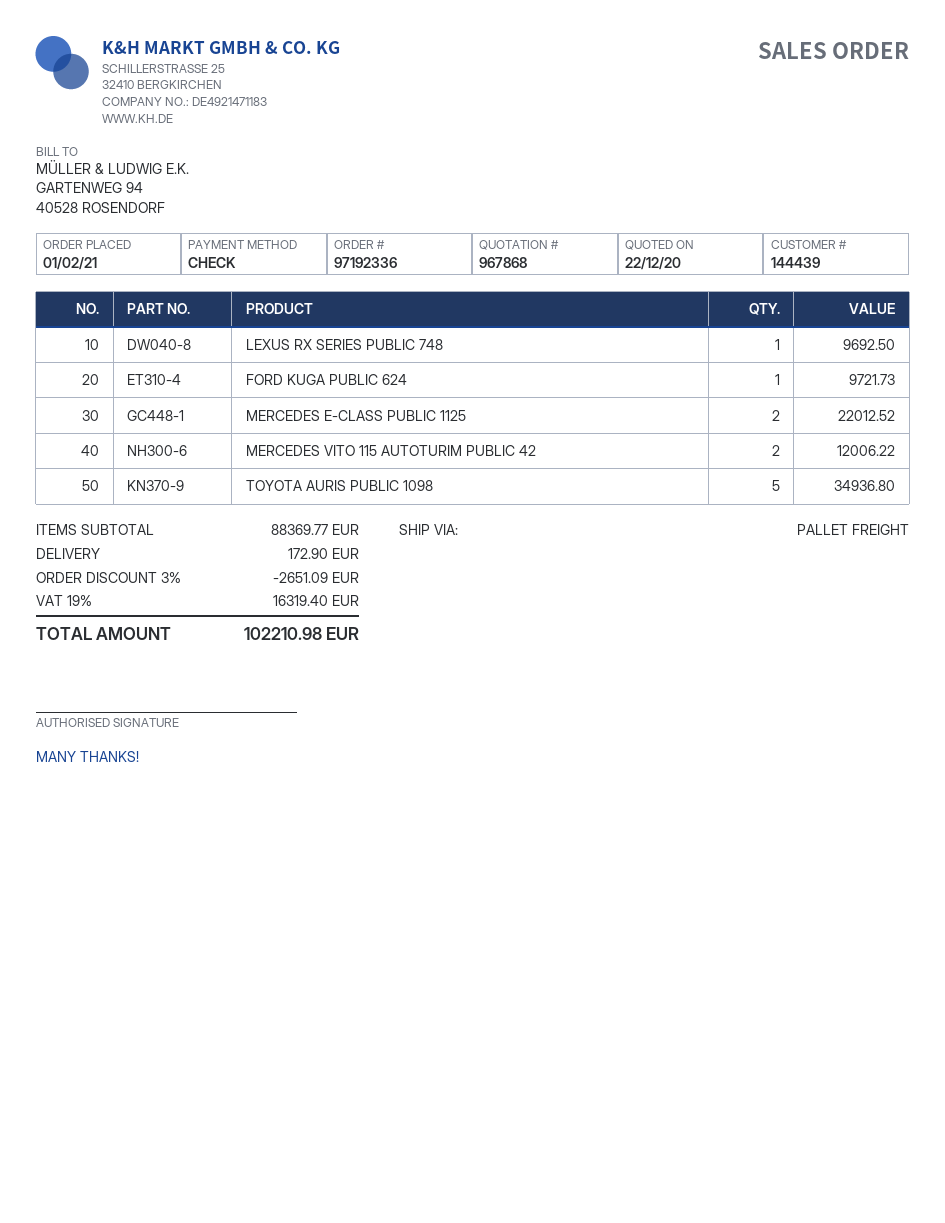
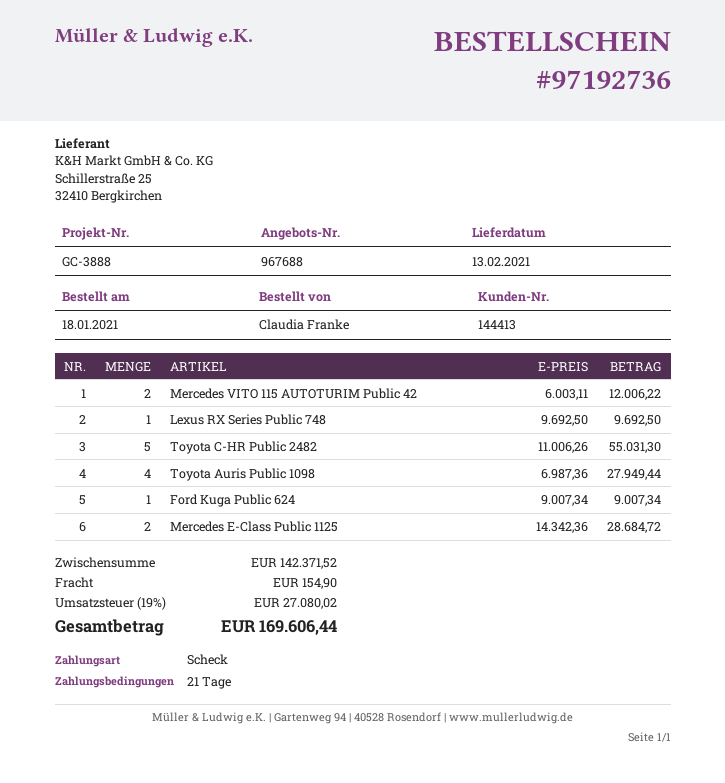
quote number: 967868 -> 967688
order number: 97192336 -> 97192736
order date: 2021-02-01 -> 2021-01-18
customer number: 144439 -> 144413
FORD KUGA PUBLIC 624: 1 for 9721.73 -> 1 for 9007.34
MERCEDES E-CLASS PUBLIC 1125: 2 for 22012.52 -> 2 for 28684.72
TOYOTA AURIS PUBLIC 1098: 5 for 34936.80 -> 4 for 27949.44
Toyota C-HR Public 2482: none -> 5 for 55031.30
subtotal: 88369.77 -> 142371.52
discount: 3% = 2651.09 -> none
shipping: 172.90 -> 154.90
tax: 19% = 16319.40 -> 19% = 27080.02
total: 102210.98 -> 169606.44

